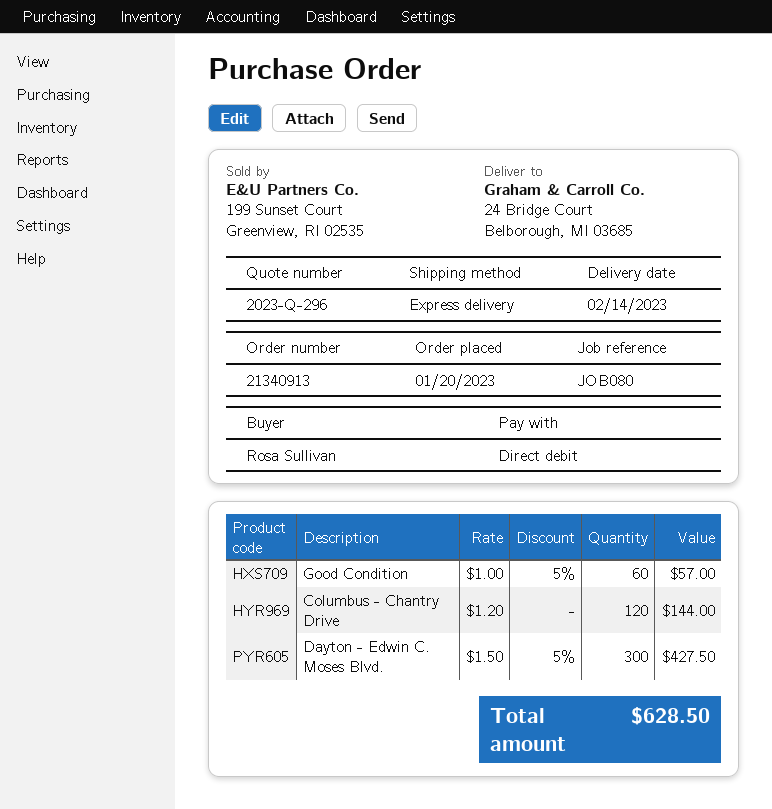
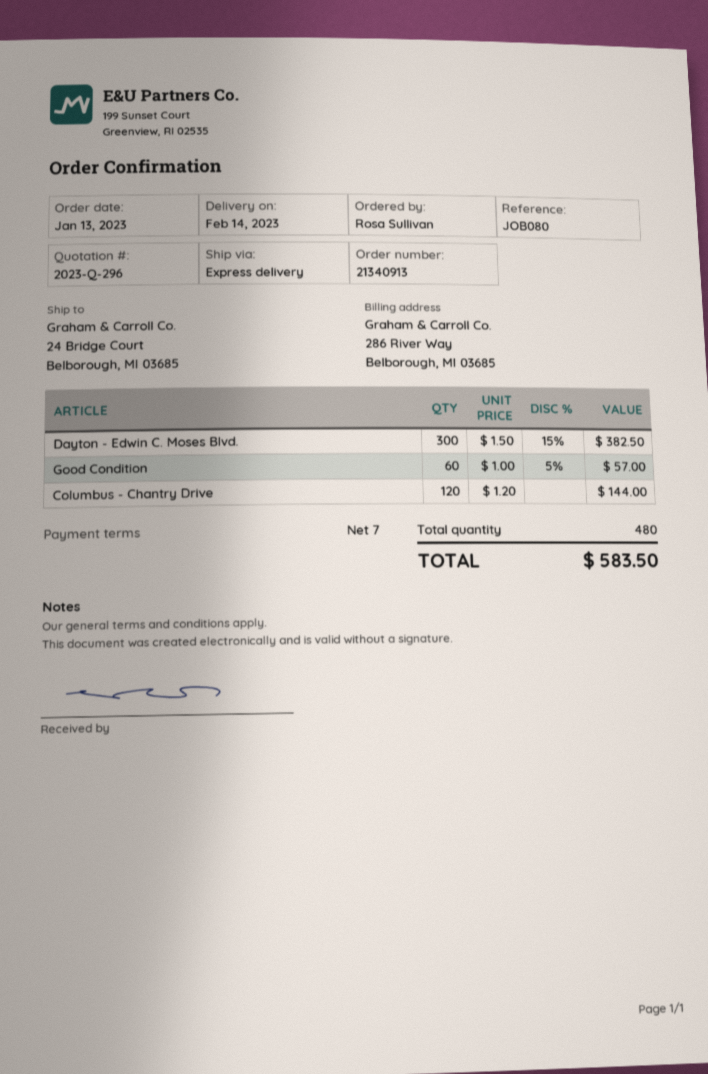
order date: 2023-01-20 -> 2023-01-13
Dayton - Edwin C. Moses Blvd.: 300 x 1.50 - 5% = 427.50 -> 300 x 1.50 - 15% = 382.50
total: 628.50 -> 583.50

